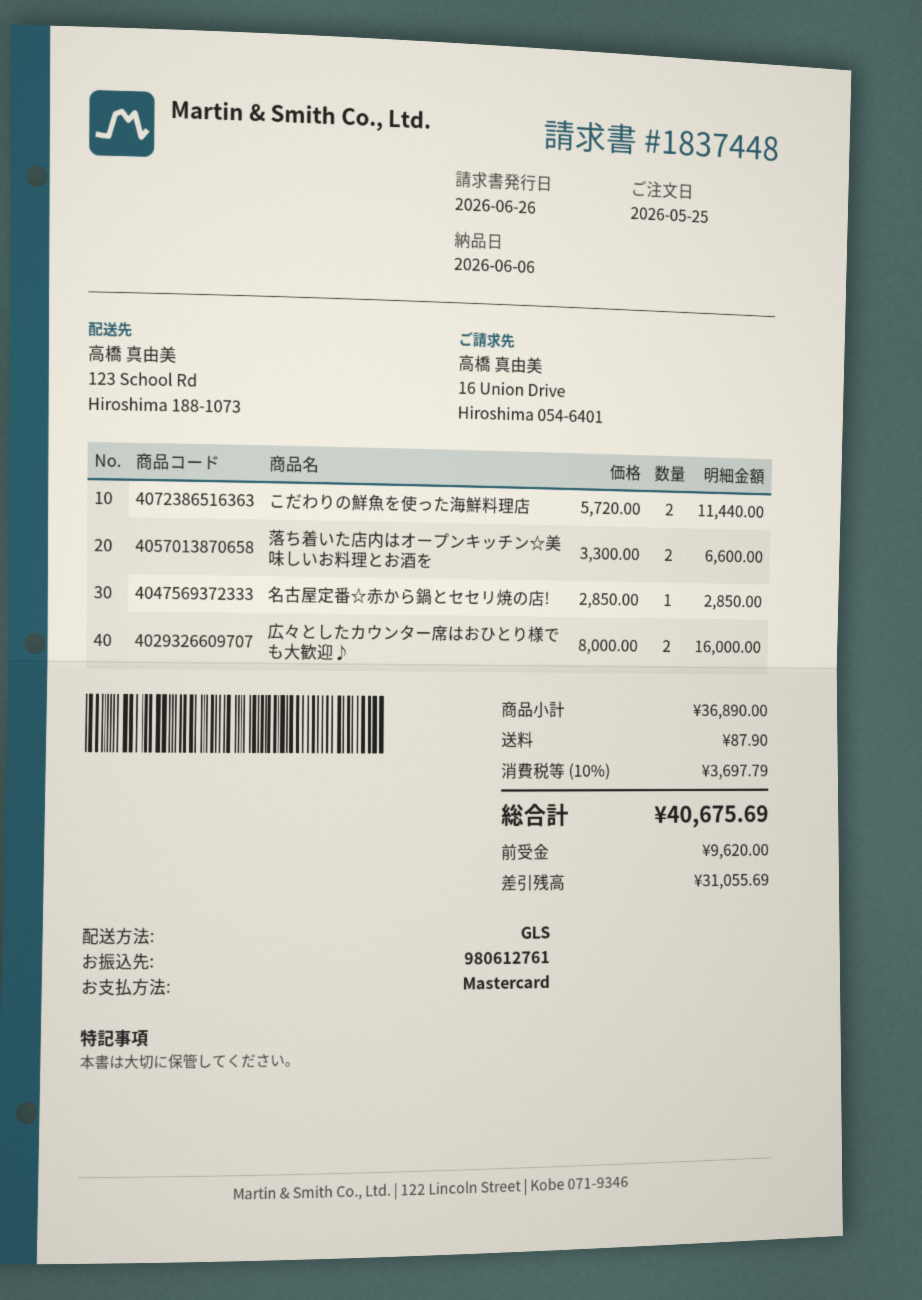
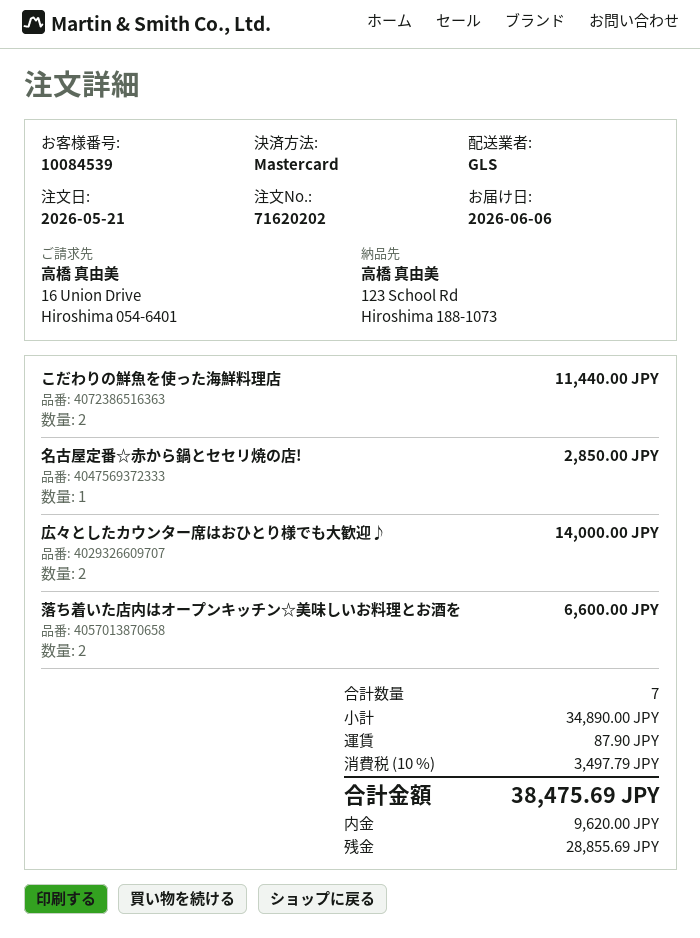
order date: 2026-05-25 -> 2026-05-21
広々としたカウンター席はおひとり様でも大歓迎♪: 2 for 16000.00 -> 2 for 14000.00
subtotal: 36890.00 -> 34890.00
tax: 10% = 3697.79 -> 10% = 3497.79
total: 40675.69 -> 38475.69
balance: 31055.69 -> 28855.69

